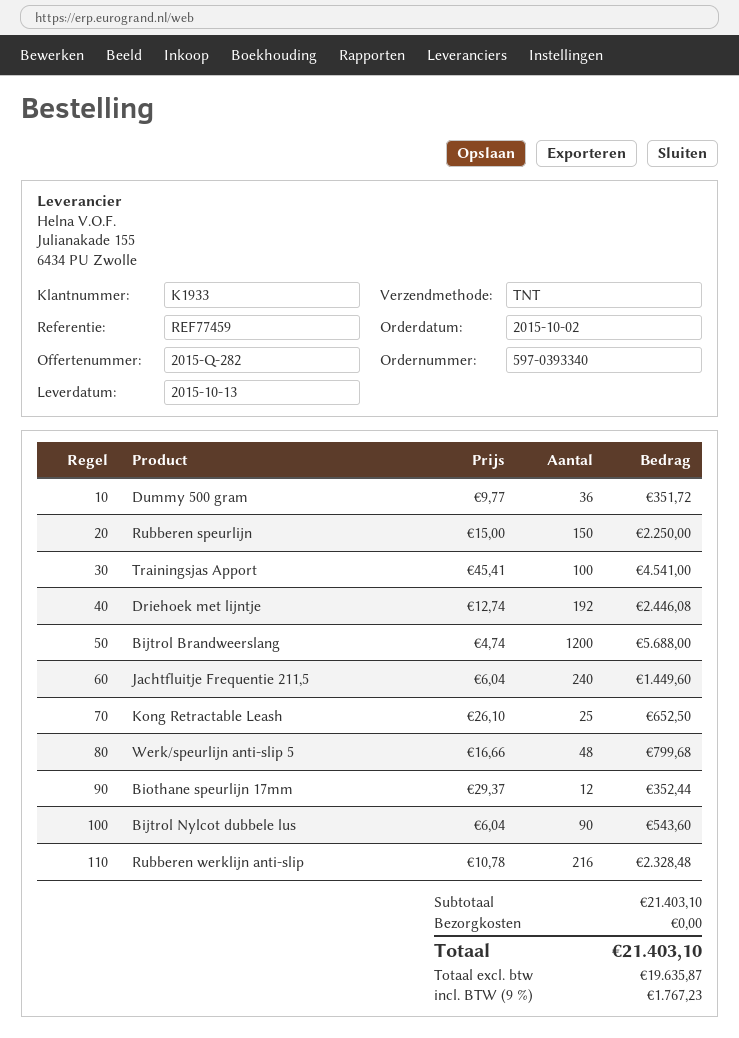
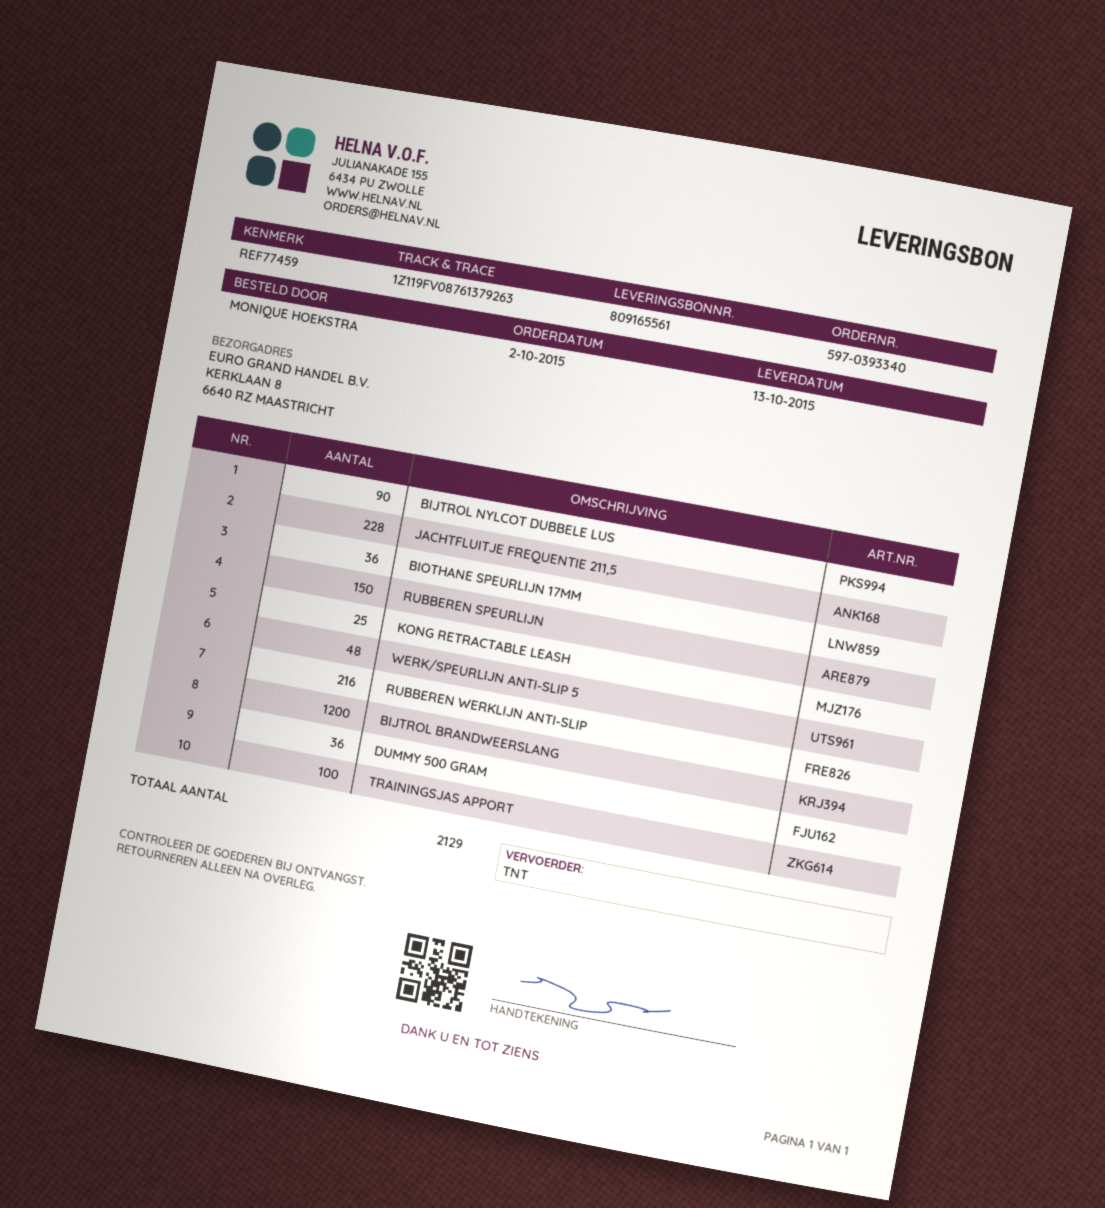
Driehoek met lijntje: 192 -> none
Jachtfluitje Frequentie 211,5: 240 -> 228
Biothane speurlijn 17mm: 12 -> 36

